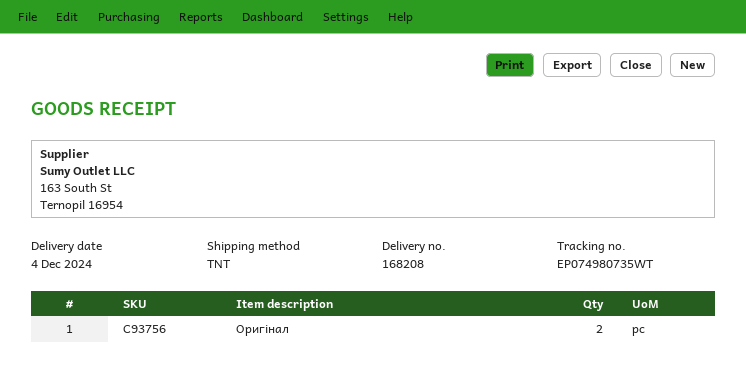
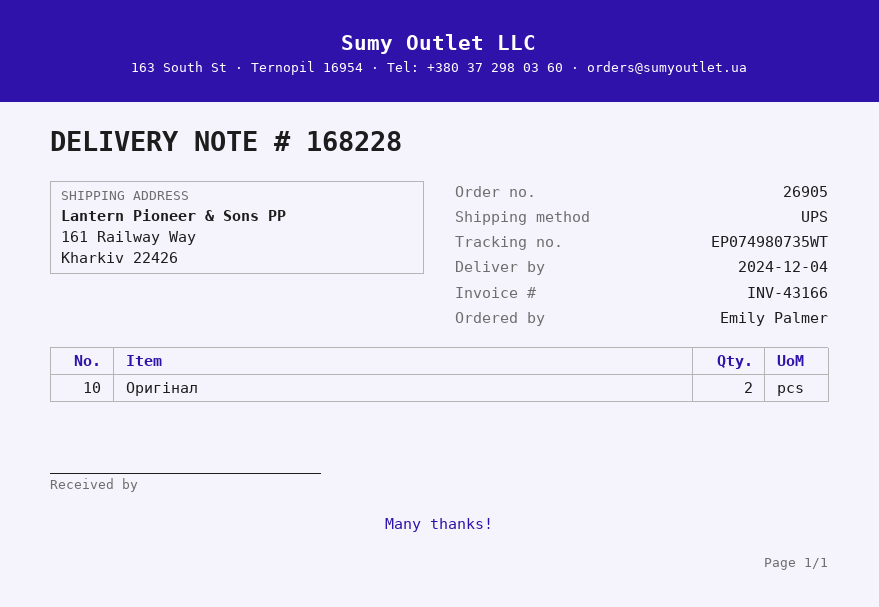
delivery note number: 168208 -> 168228
shipping method: TNT -> UPS

